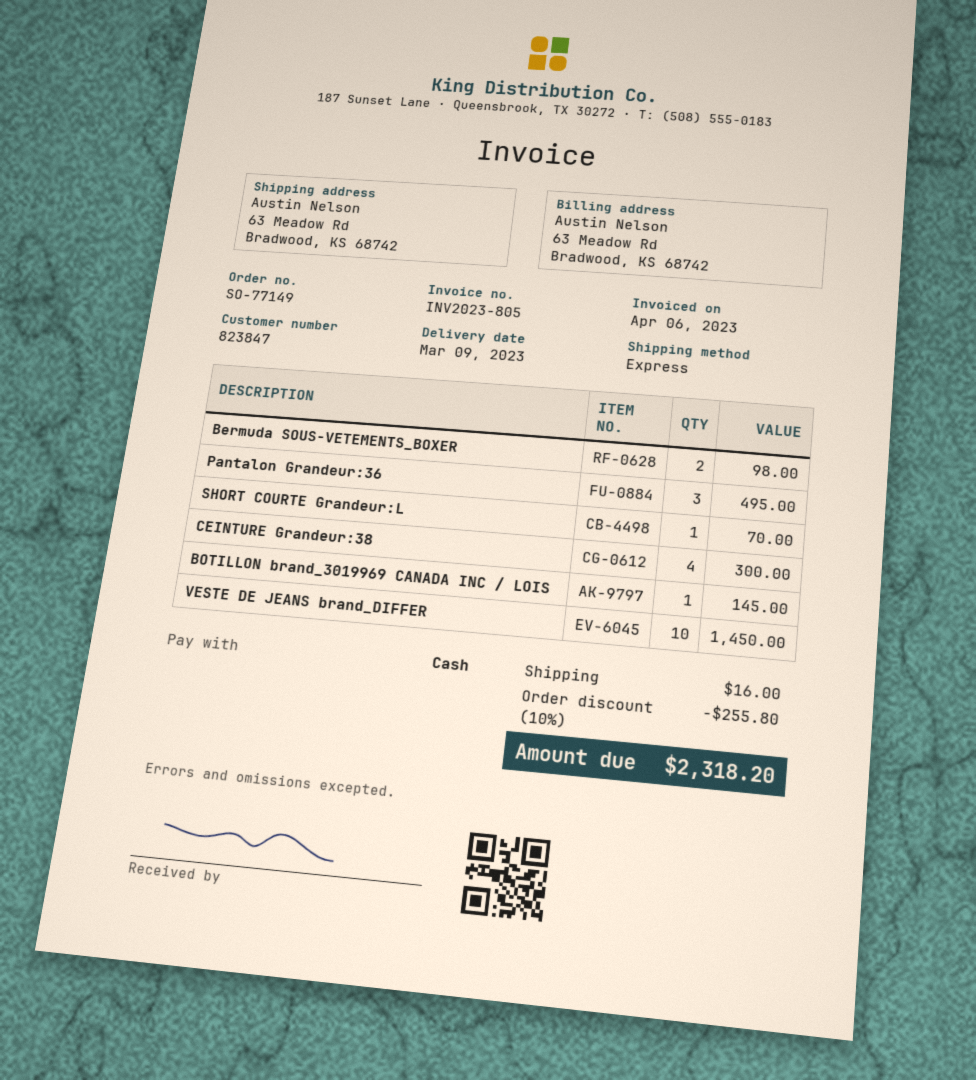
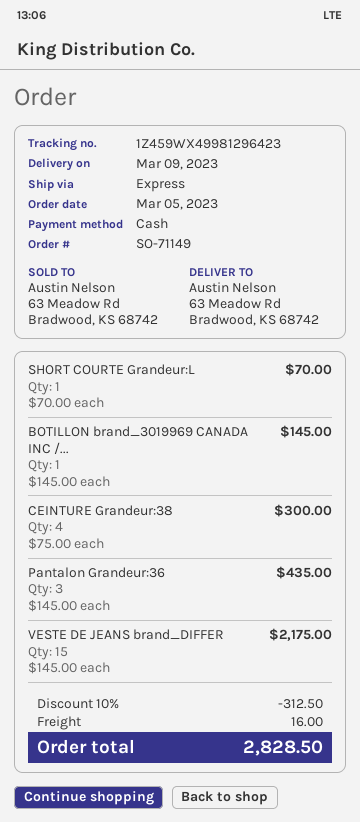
order number: SO-77149 -> SO-71149
Bermuda SOUS-VETEMENTS_BOXER: 2 for 98.00 -> none
Pantalon Grandeur:36: 3 for 495.00 -> 3 for 435.00
VESTE DE JEANS brand_DIFFER: 10 for 1450.00 -> 15 for 2175.00
discount: 10% = 255.80 -> 10% = 312.50
total: 2318.20 -> 2828.50

